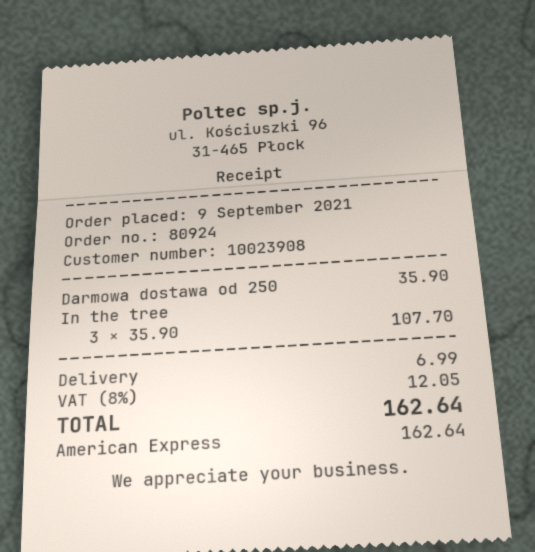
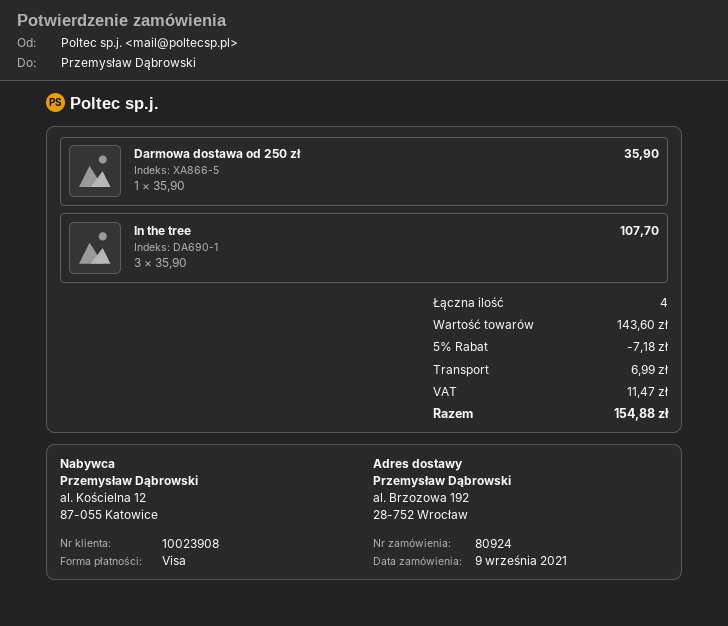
payment method: American Express -> Visa
discount: none -> 5% = 7.18
tax: 12.05 -> 11.47
total: 162.64 -> 154.88

